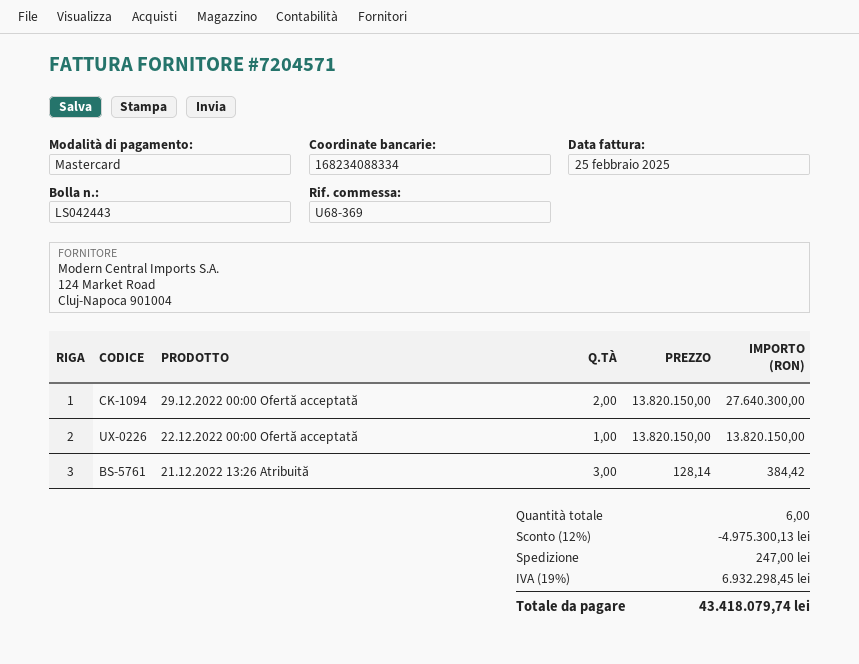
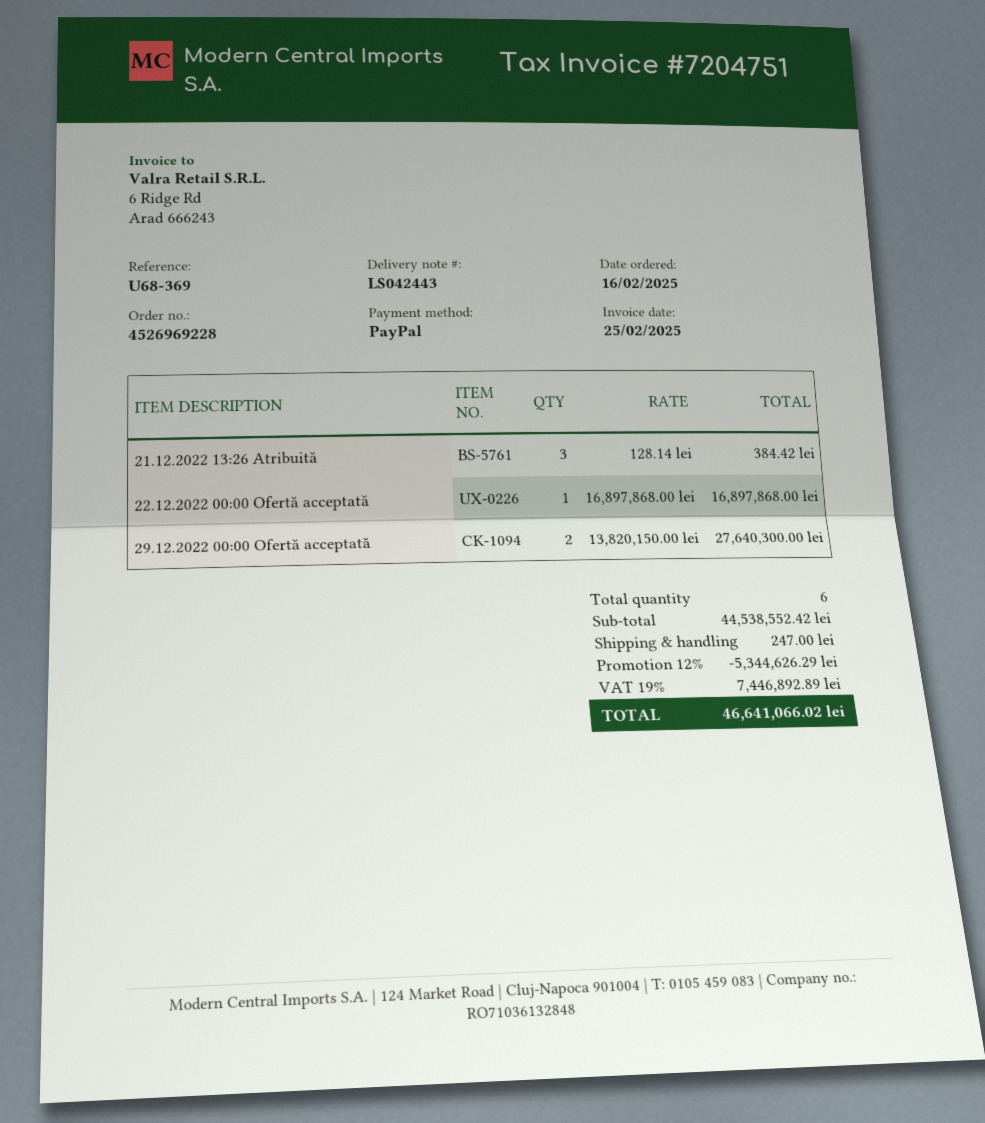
invoice number: 7204571 -> 7204751
payment method: Mastercard -> PayPal
22.12.2022 00:00 Ofertă acceptată: 1 x 13820150.00 = 13820150.00 -> 1 x 16897868.00 = 16897868.00
discount: 12% = 4975300.13 -> 12% = 5344626.29
tax: 19% = 6932298.45 -> 19% = 7446892.89
total: 43418079.74 -> 46641066.02

